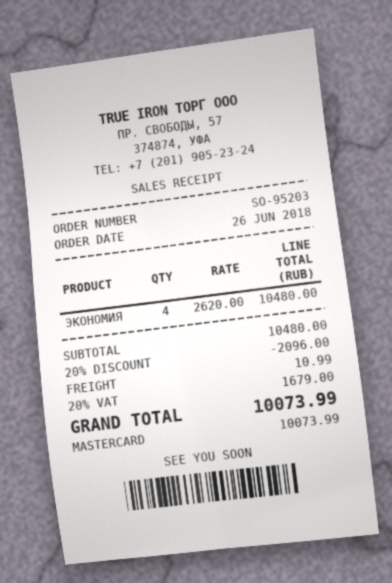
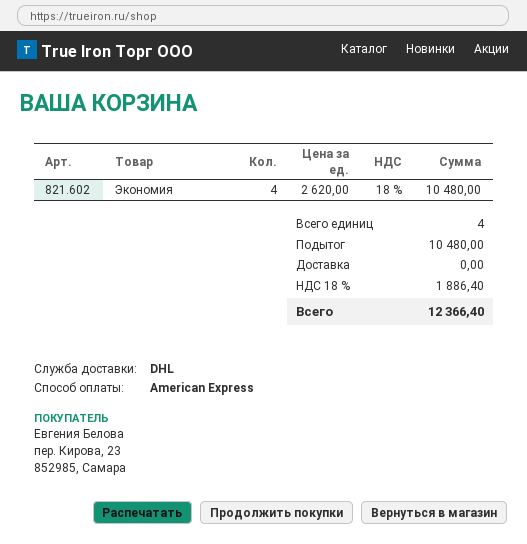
payment method: Mastercard -> American Express
discount: 20% = 2096.00 -> none
shipping: 10.99 -> 0.00
tax: 20% = 1679.00 -> 18% = 1886.40
total: 10073.99 -> 12366.40

